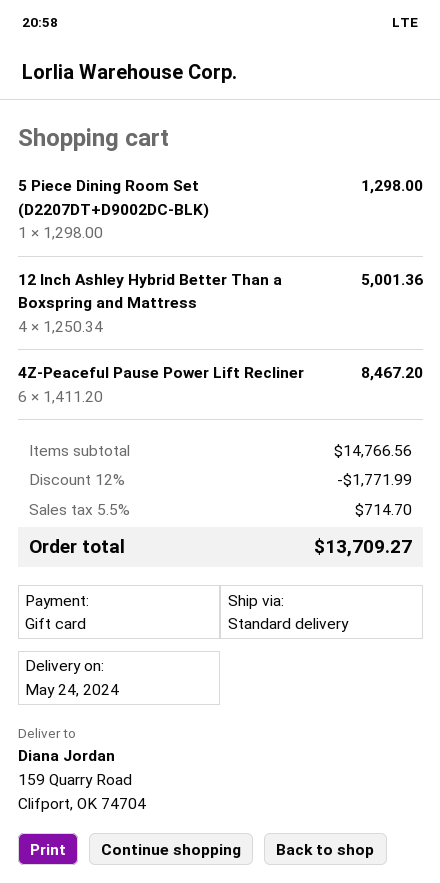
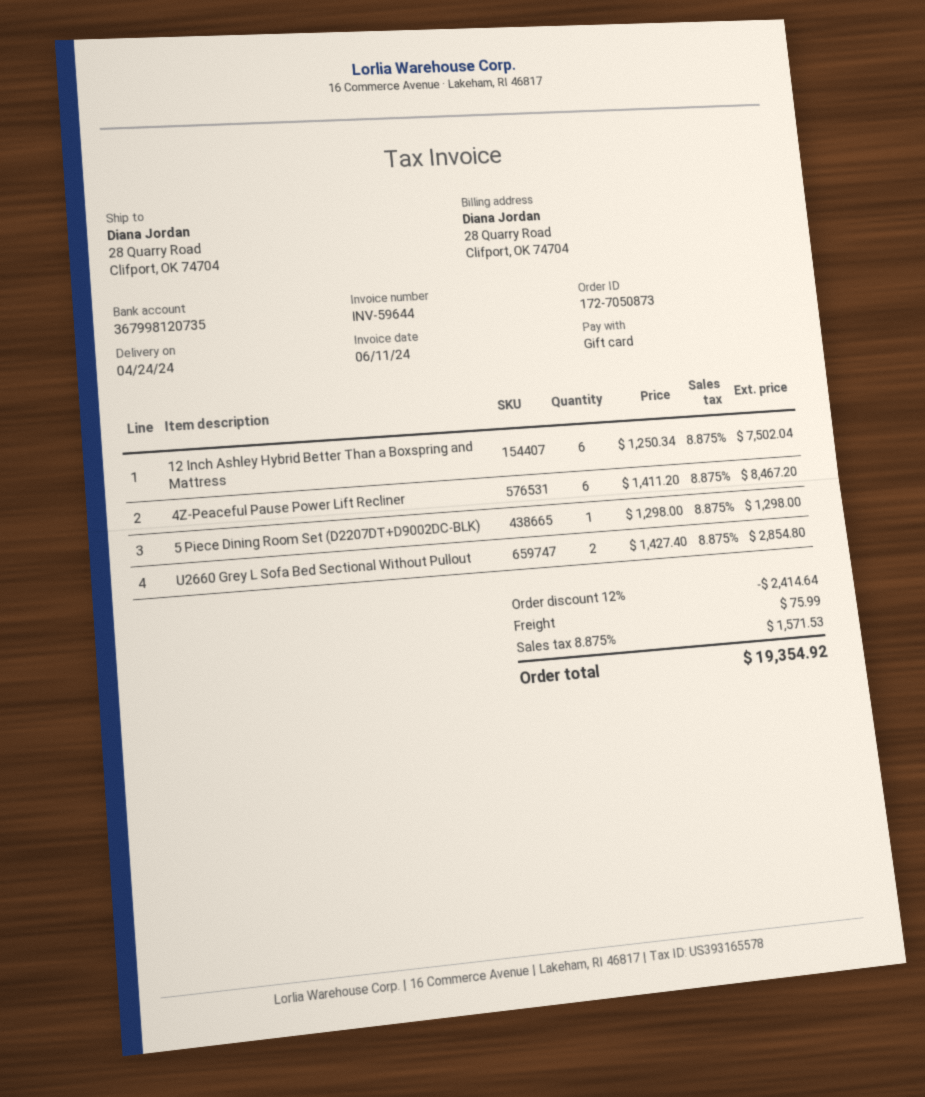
delivery date: 2024-05-24 -> 2024-04-24
ship to: 159 Quarry Road, Clifport, OK 74704 -> 28 Quarry Road, Clifport, OK 74704
12 Inch Ashley Hybrid Better Than a Boxspring and Mattress: 4 x 1250.34 = 5001.36 -> 6 x 1250.34 = 7502.04
U2660 Grey L Sofa Bed Sectional Without Pullout: none -> 2 x 1427.40 = 2854.80
discount: 12% = 1771.99 -> 12% = 2414.64
shipping: none -> 75.99
tax: 5.5% = 714.70 -> 8.875% = 1571.53
total: 13709.27 -> 19354.92

